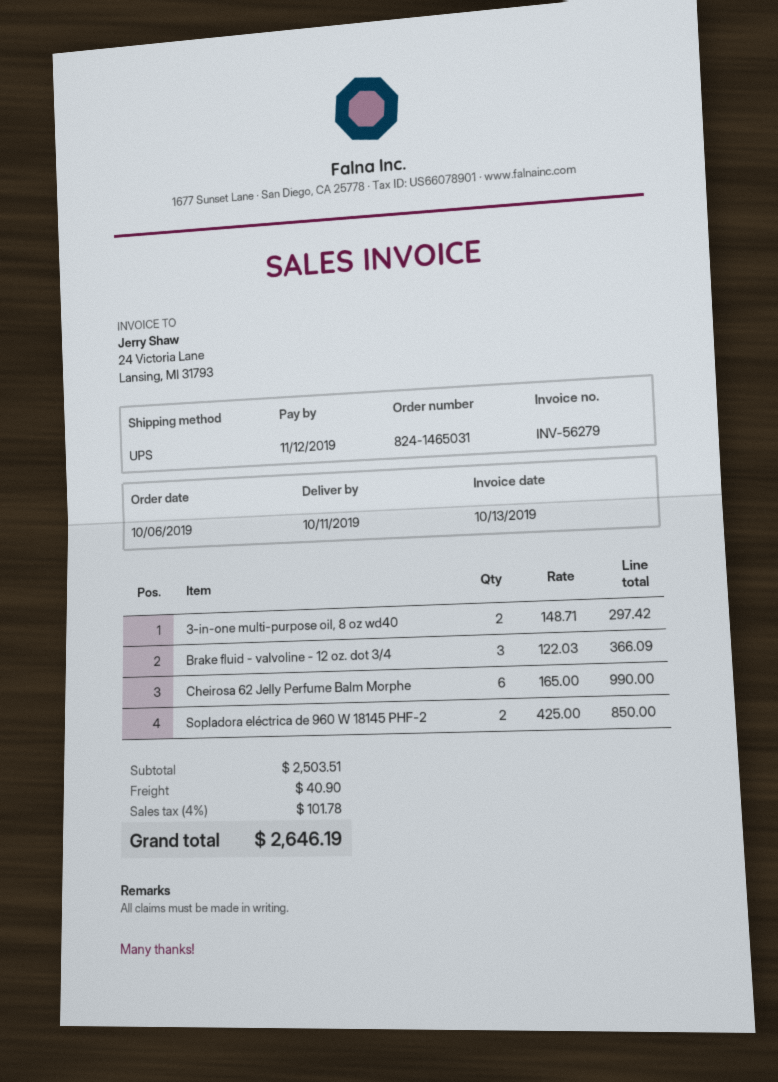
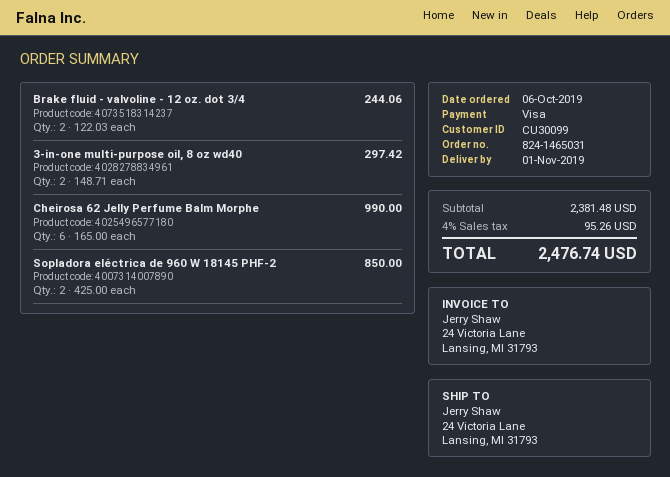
delivery date: 2019-10-11 -> 2019-11-01
Brake fluid - valvoline - 12 oz. dot 3/4: 3 x 122.03 = 366.09 -> 2 x 122.03 = 244.06
subtotal: 2503.51 -> 2381.48
shipping: 40.90 -> none
tax: 4% = 101.78 -> 4% = 95.26
total: 2646.19 -> 2476.74

